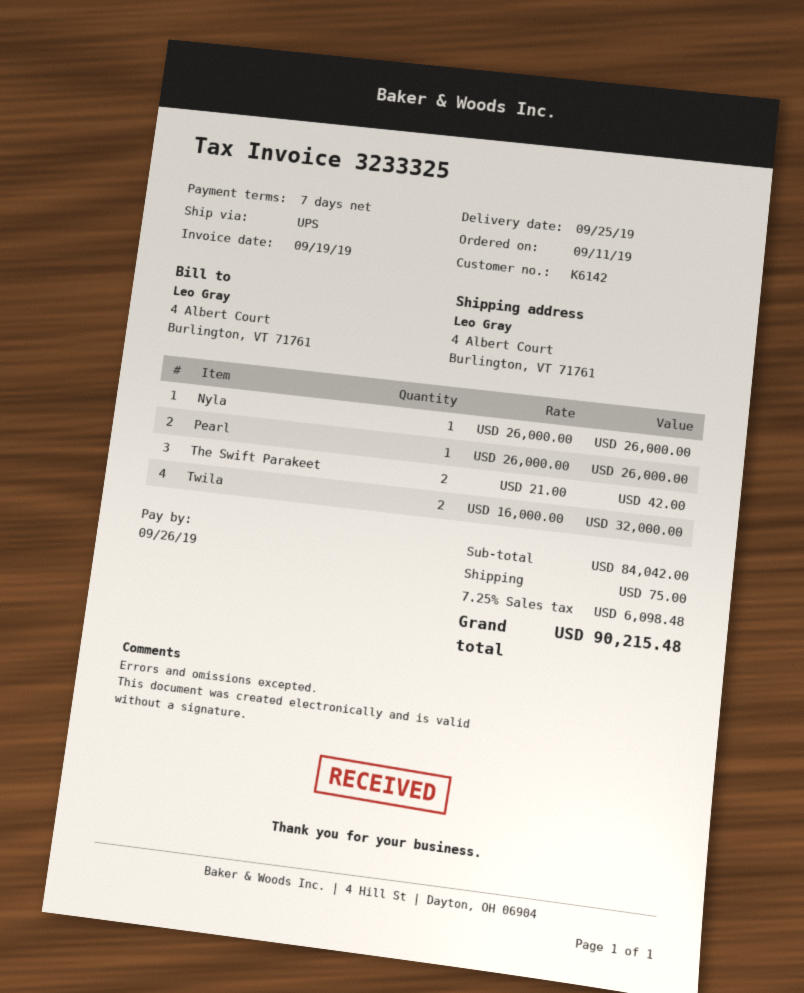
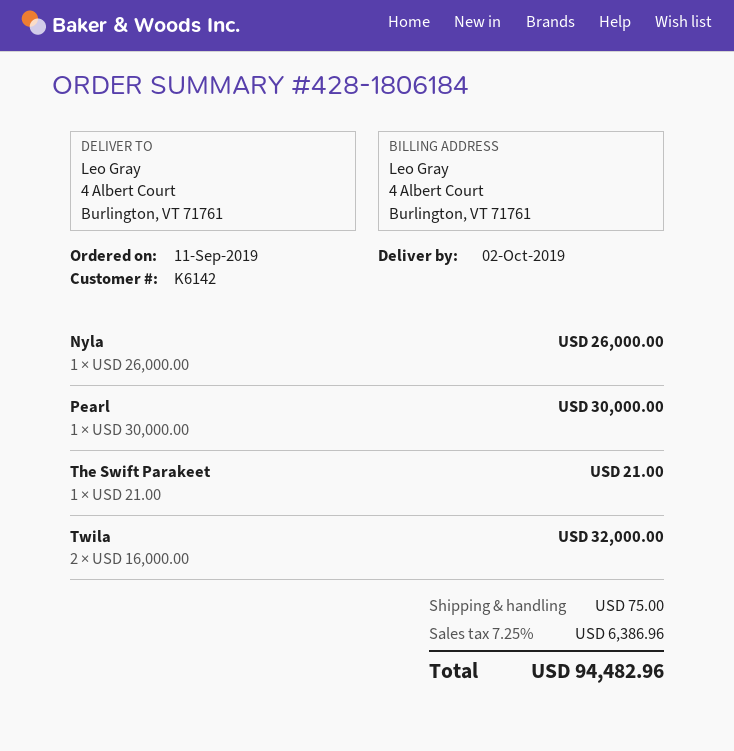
delivery date: 2019-09-25 -> 2019-10-02
Pearl: 1 x 26000.00 = 26000.00 -> 1 x 30000.00 = 30000.00
The Swift Parakeet: 2 x 21.00 = 42.00 -> 1 x 21.00 = 21.00
tax: 7.25% = 6098.48 -> 7.25% = 6386.96
total: 90215.48 -> 94482.96

